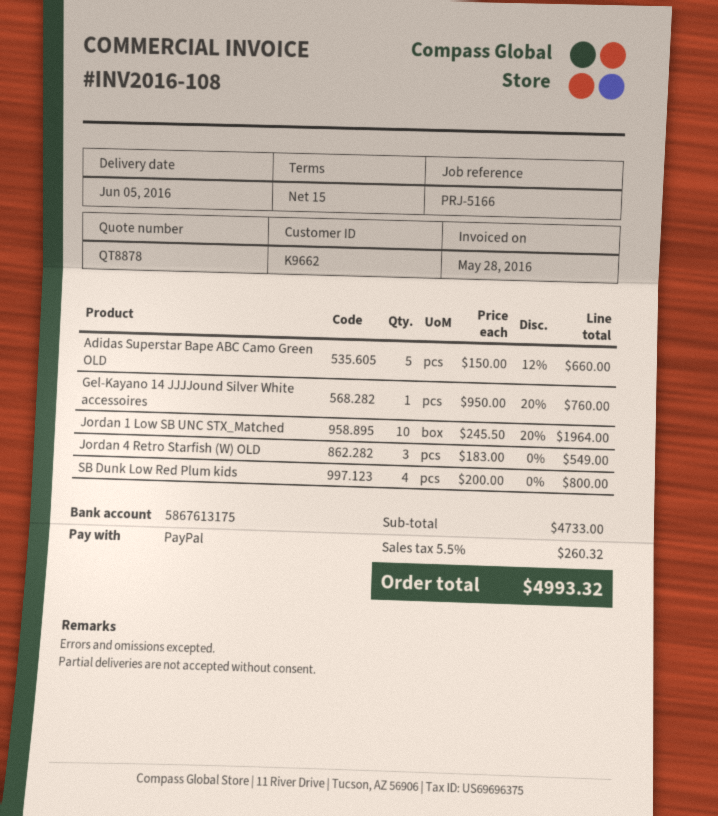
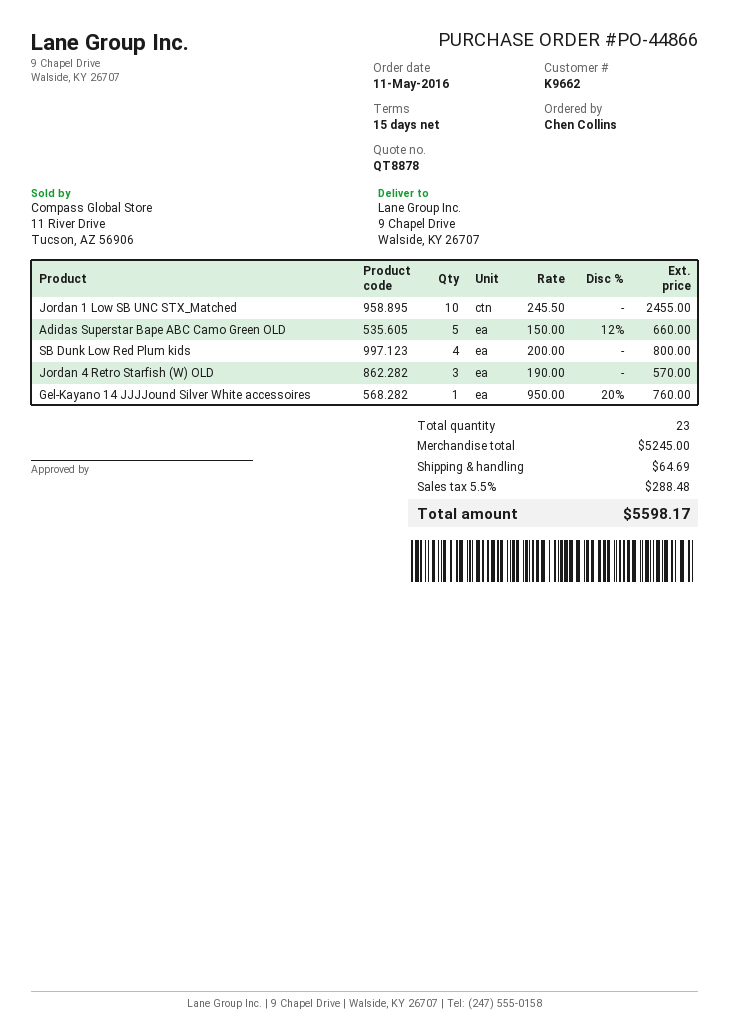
Jordan 1 Low SB UNC STX_Matched: 10 x 245.50 - 20% = 1964.00 -> 10 x 245.50 = 2455.00
Jordan 4 Retro Starfish (W) OLD: 3 x 183.00 = 549.00 -> 3 x 190.00 = 570.00
subtotal: 4733.00 -> 5245.00
shipping: none -> 64.69
tax: 5.5% = 260.32 -> 5.5% = 288.48
total: 4993.32 -> 5598.17

